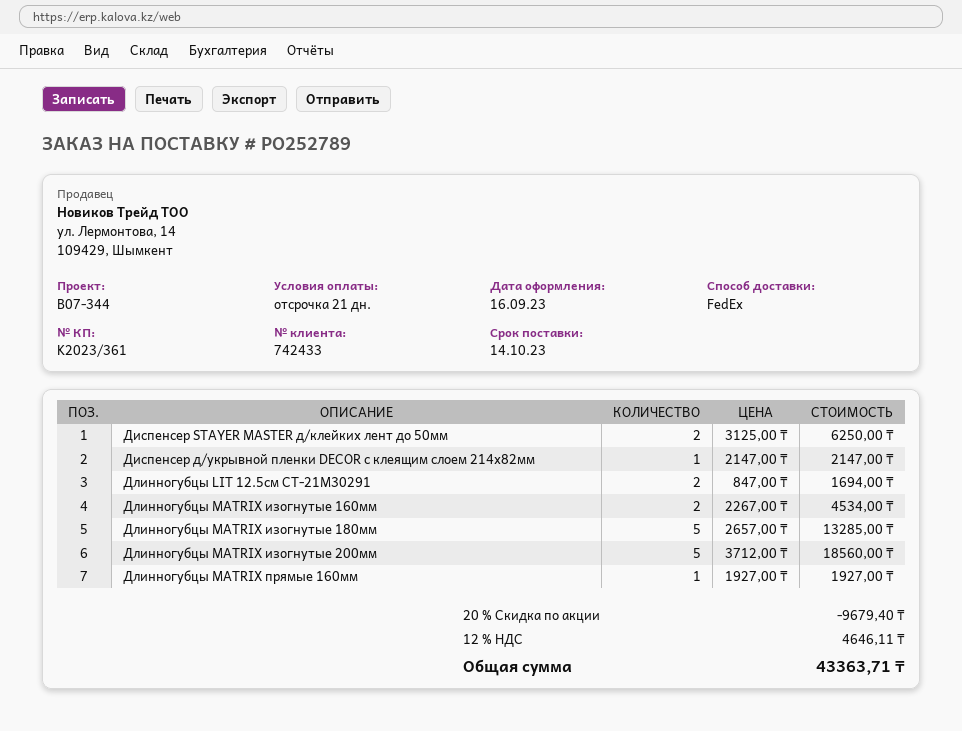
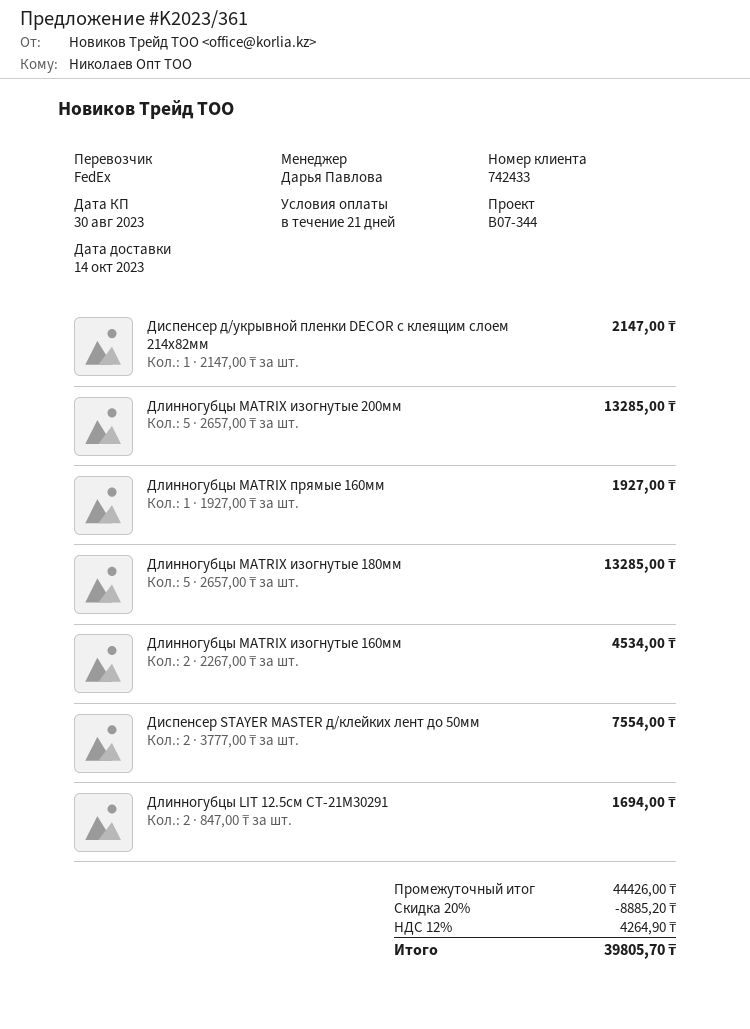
Диспенсер STAYER MASTER д/клейких лент до 50мм: 2 x 3125.00 = 6250.00 -> 2 x 3777.00 = 7554.00
Длинногубцы MATRIX изогнутые 200мм: 5 x 3712.00 = 18560.00 -> 5 x 2657.00 = 13285.00
discount: 20% = 9679.40 -> 20% = 8885.20
tax: 12% = 4646.11 -> 12% = 4264.90
total: 43363.71 -> 39805.70

